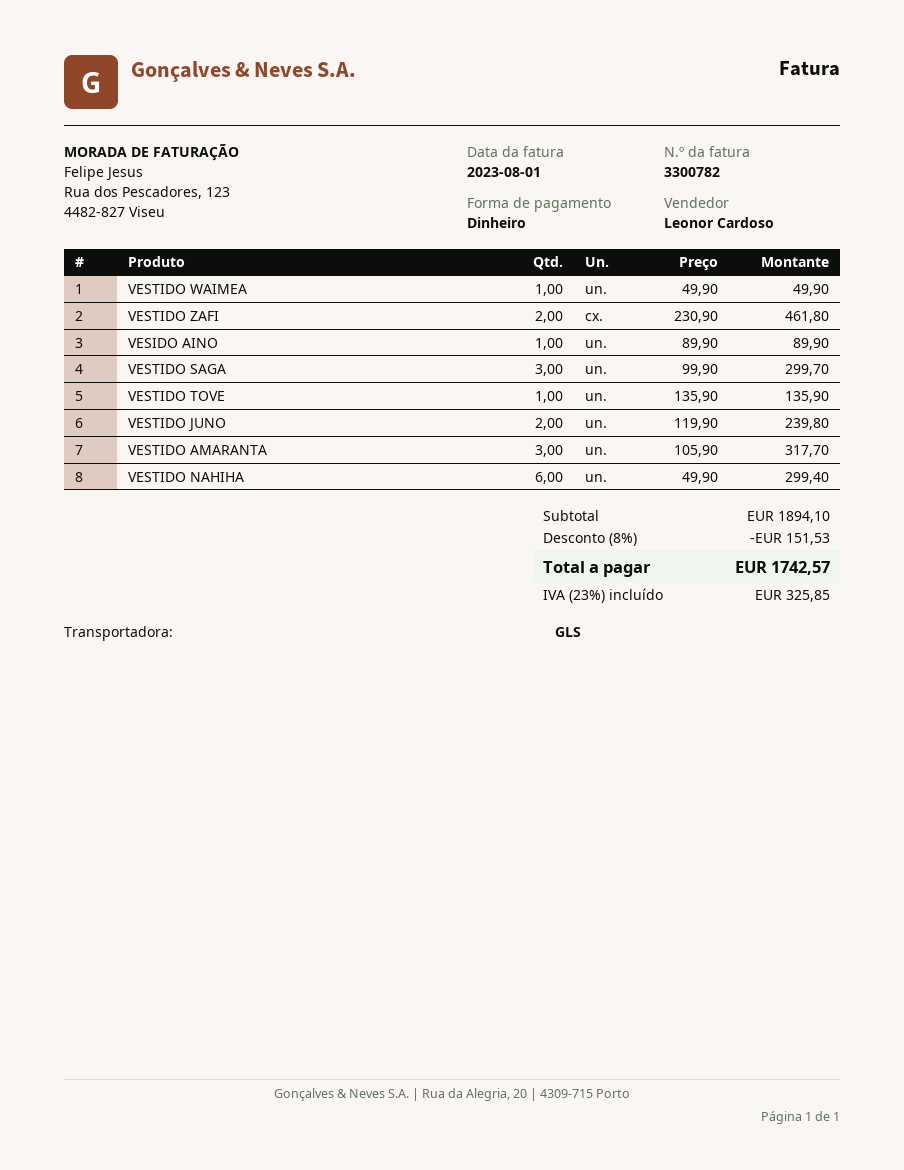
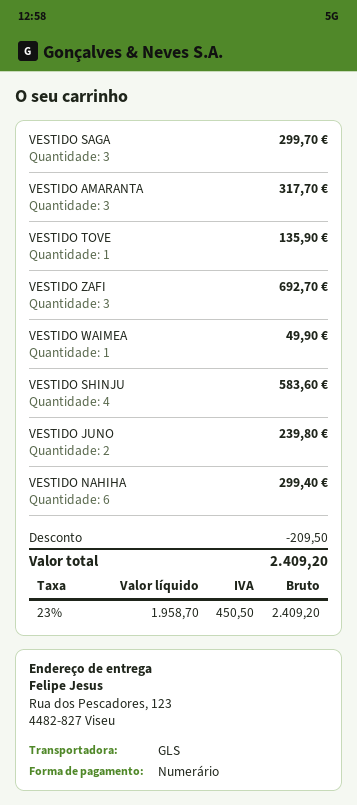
VESTIDO ZAFI: 2 for 461.80 -> 3 for 692.70
VESIDO AINO: 1 for 89.90 -> none
VESTIDO SHINJU: none -> 4 for 583.60
discount: 151.53 -> 209.50
tax: 23% = 325.85 -> 23% = 450.50
total: 1742.57 -> 2409.20

